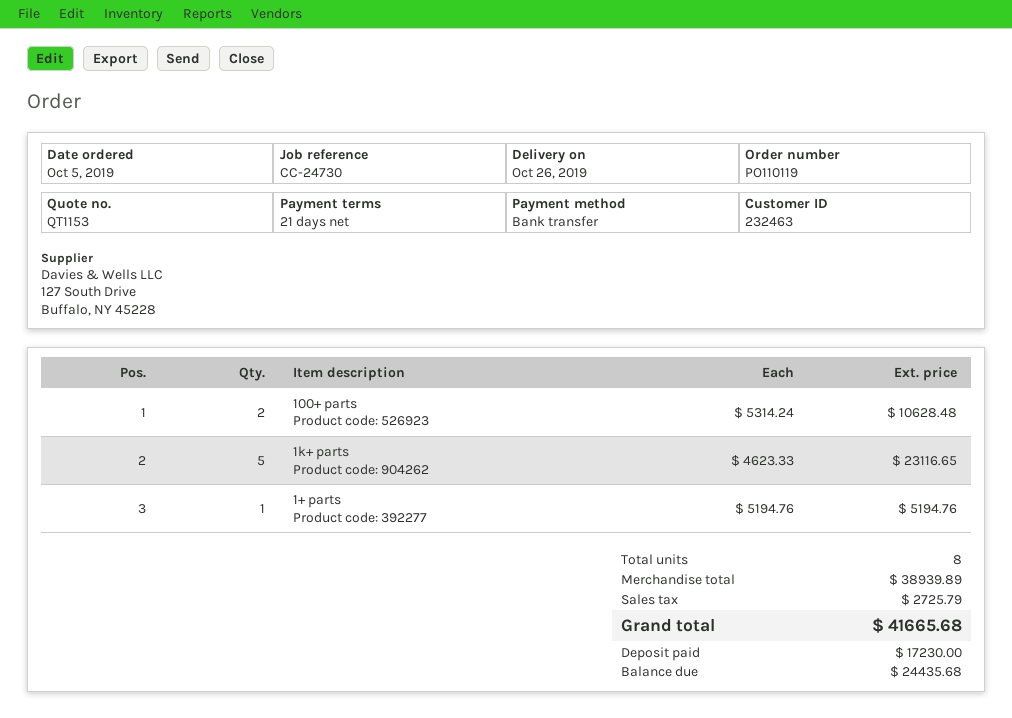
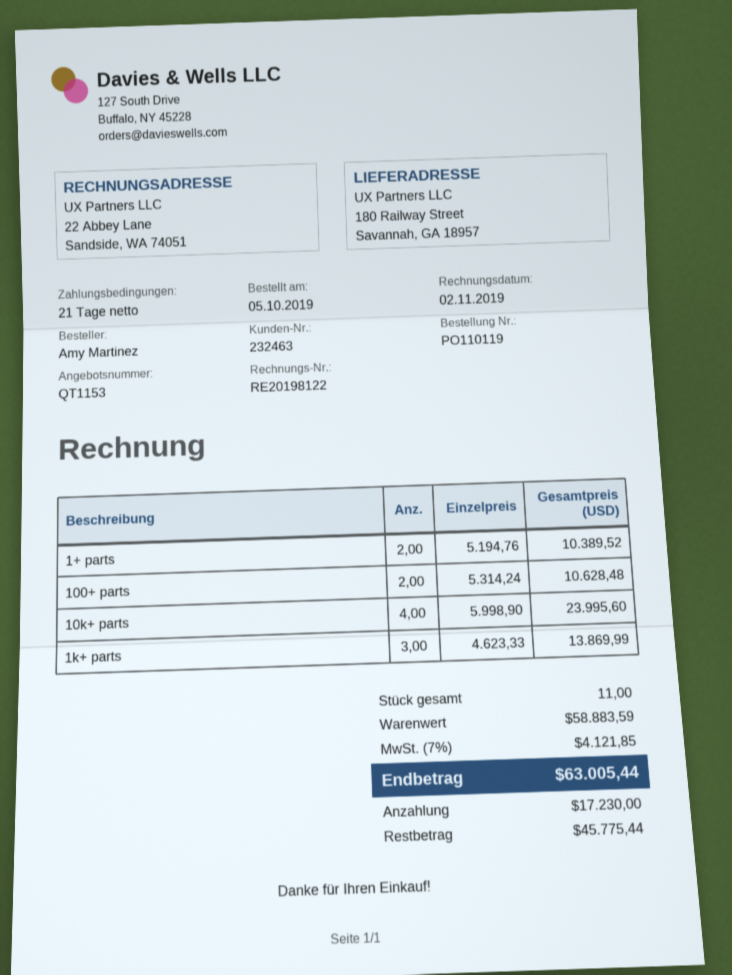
1k+ parts: 5 x 4623.33 = 23116.65 -> 3 x 4623.33 = 13869.99
1+ parts: 1 x 5194.76 = 5194.76 -> 2 x 5194.76 = 10389.52
10k+ parts: none -> 4 x 5998.90 = 23995.60
total quantity: 8 -> 11
subtotal: 38939.89 -> 58883.59
tax: 2725.79 -> 4121.85
total: 41665.68 -> 63005.44
balance: 24435.68 -> 45775.44

